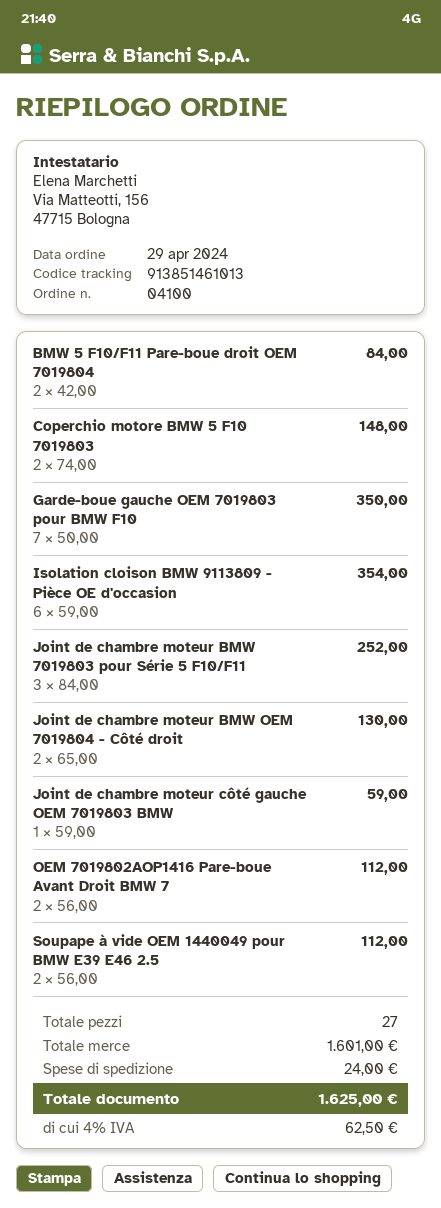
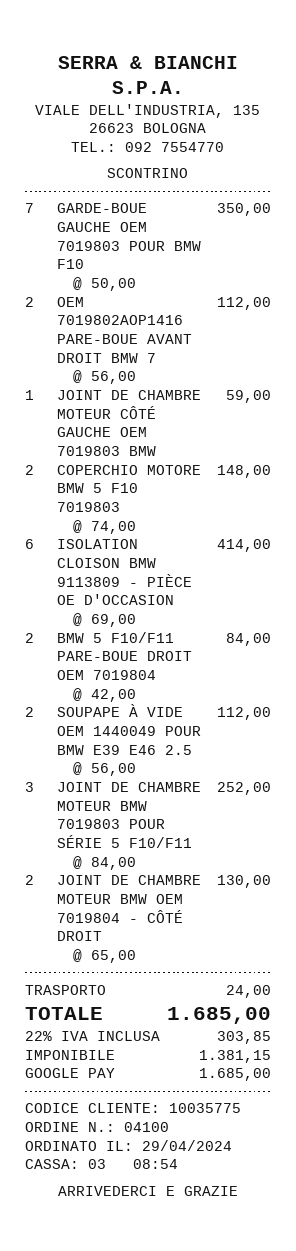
Isolation cloison BMW 9113809 - Pièce OE d'occasion: 6 x 59.00 = 354.00 -> 6 x 69.00 = 414.00
tax: 4% = 62.50 -> 22% = 303.85
total: 1625.00 -> 1685.00

